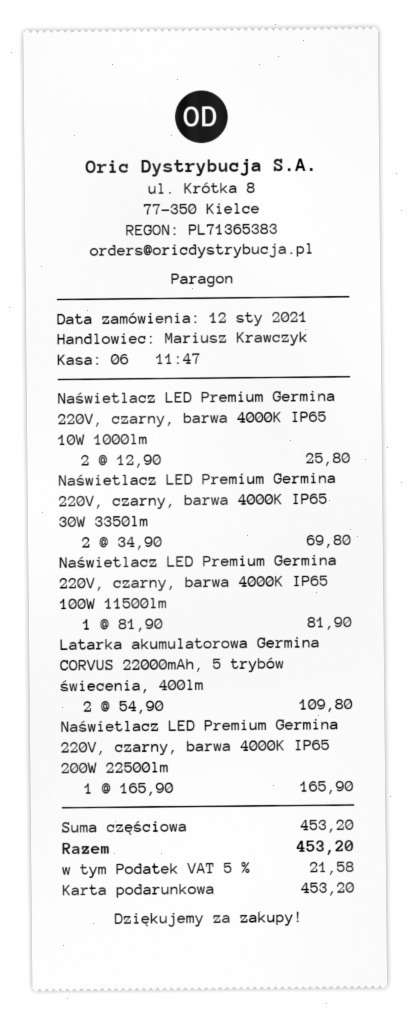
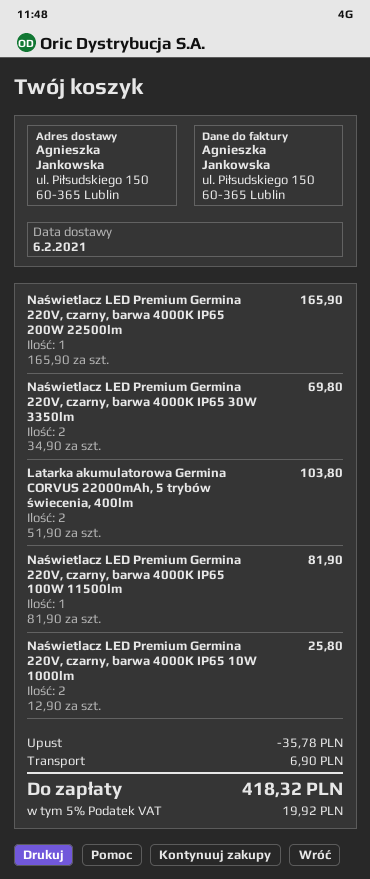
Latarka akumulatorowa Germina CORVUS 22000mAh, 5 trybów świecenia, 400lm: 2 x 54.90 = 109.80 -> 2 x 51.90 = 103.80
discount: none -> 35.78
shipping: none -> 6.90
tax: 5% = 21.58 -> 5% = 19.92
total: 453.20 -> 418.32

